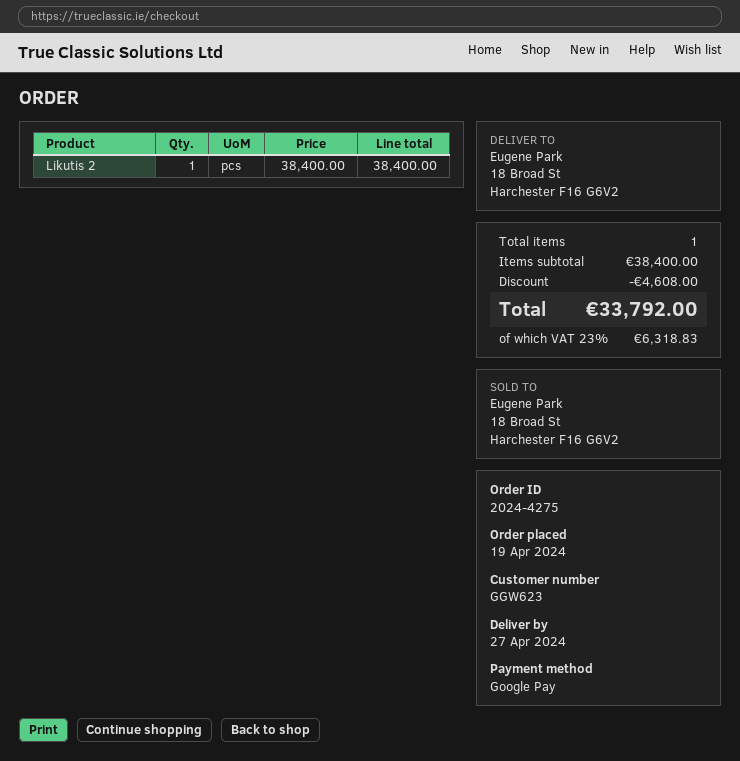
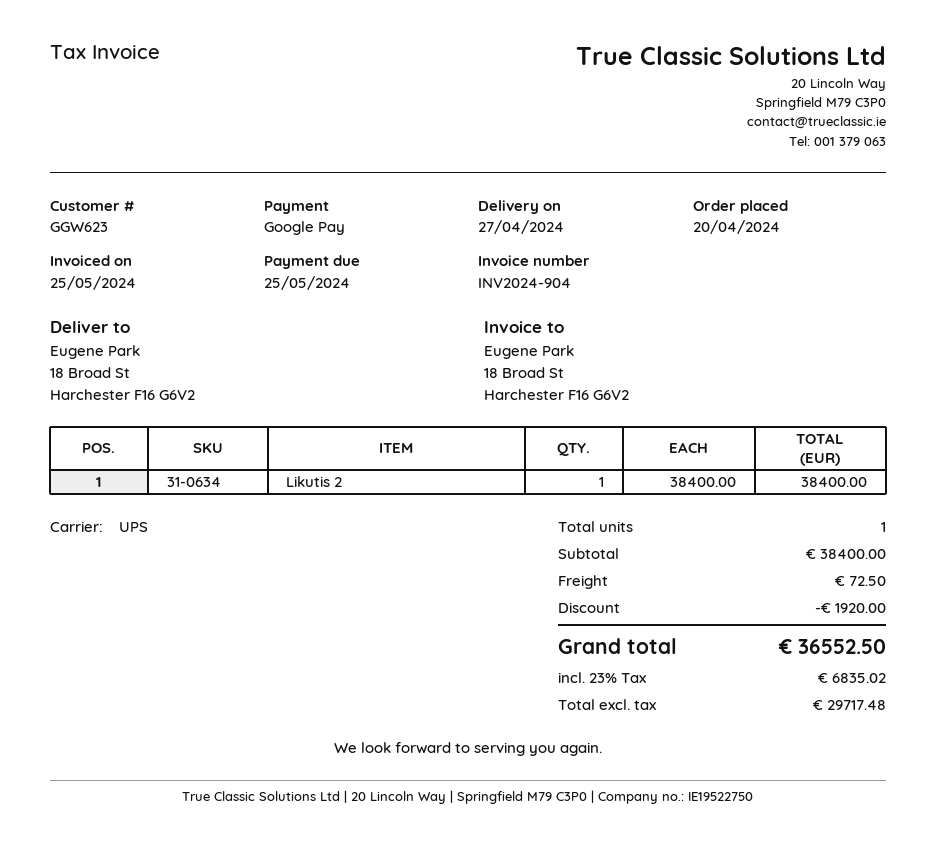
order date: 2024-04-19 -> 2024-04-20
discount: 4608.00 -> 1920.00
shipping: none -> 72.50
tax: 23% = 6318.83 -> 23% = 6835.02
total: 33792.00 -> 36552.50

